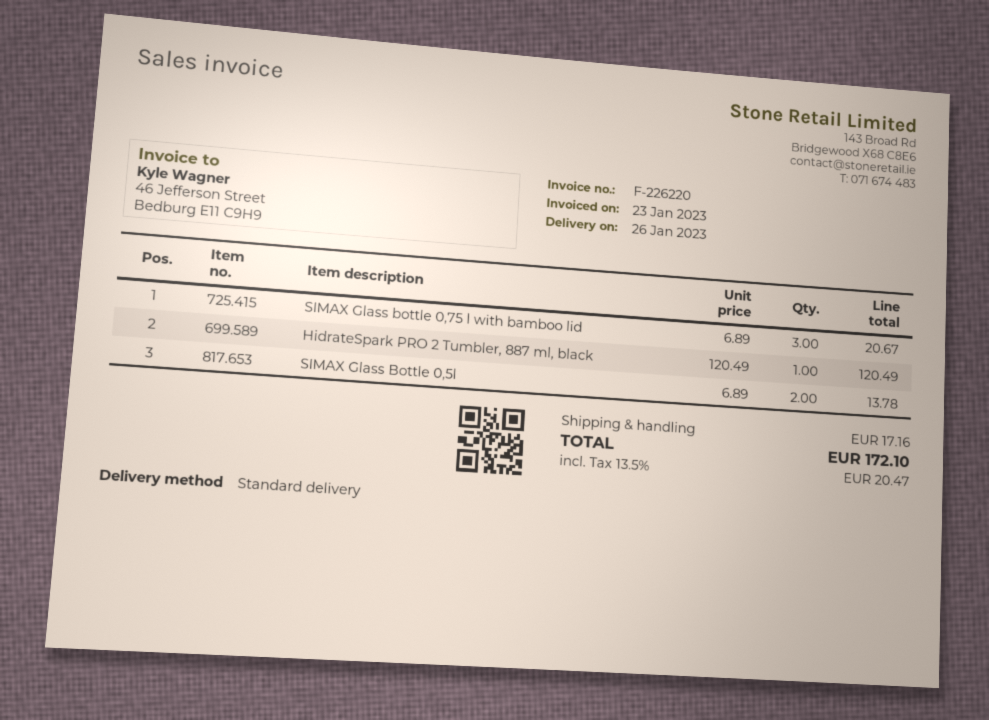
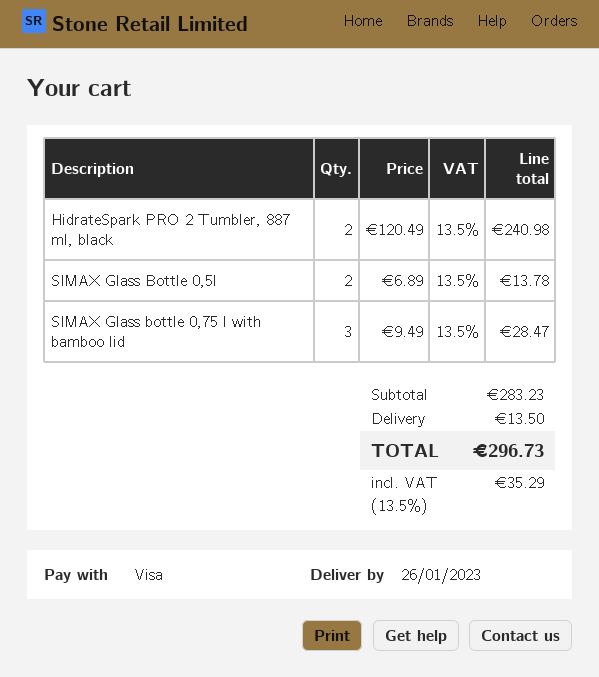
SIMAX Glass bottle 0,75 l with bamboo lid: 3 x 6.89 = 20.67 -> 3 x 9.49 = 28.47
HidrateSpark PRO 2 Tumbler, 887 ml, black: 1 x 120.49 = 120.49 -> 2 x 120.49 = 240.98
shipping: 17.16 -> 13.50
tax: 13.5% = 20.47 -> 13.5% = 35.29
total: 172.10 -> 296.73

